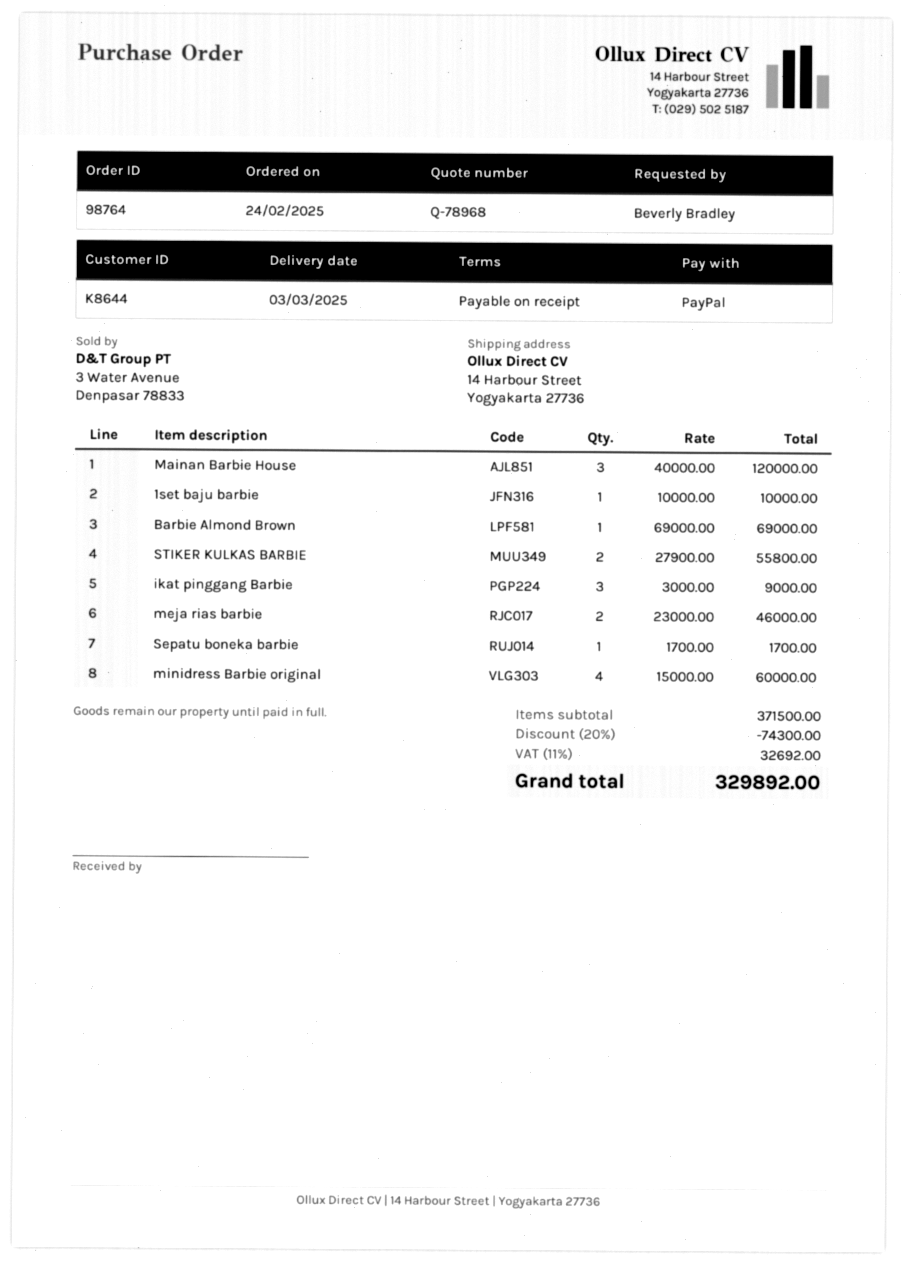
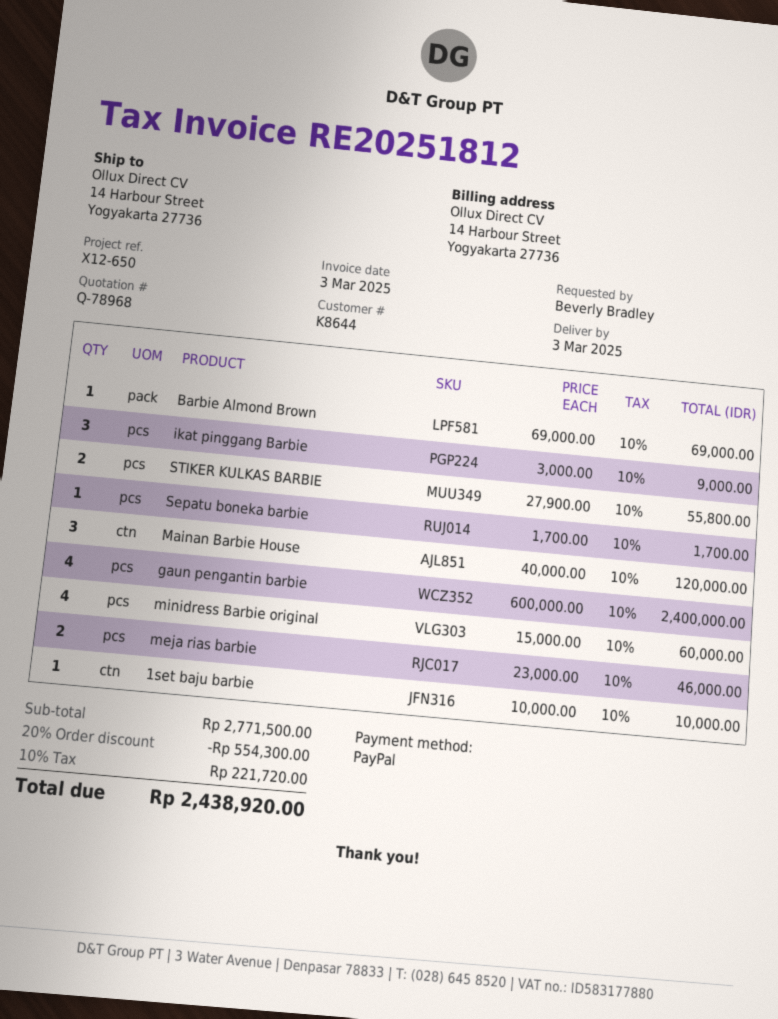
gaun pengantin barbie: none -> 4 x 600000.00 = 2400000.00
subtotal: 371500.00 -> 2771500.00
discount: 20% = 74300.00 -> 20% = 554300.00
tax: 11% = 32692.00 -> 10% = 221720.00
total: 329892.00 -> 2438920.00

